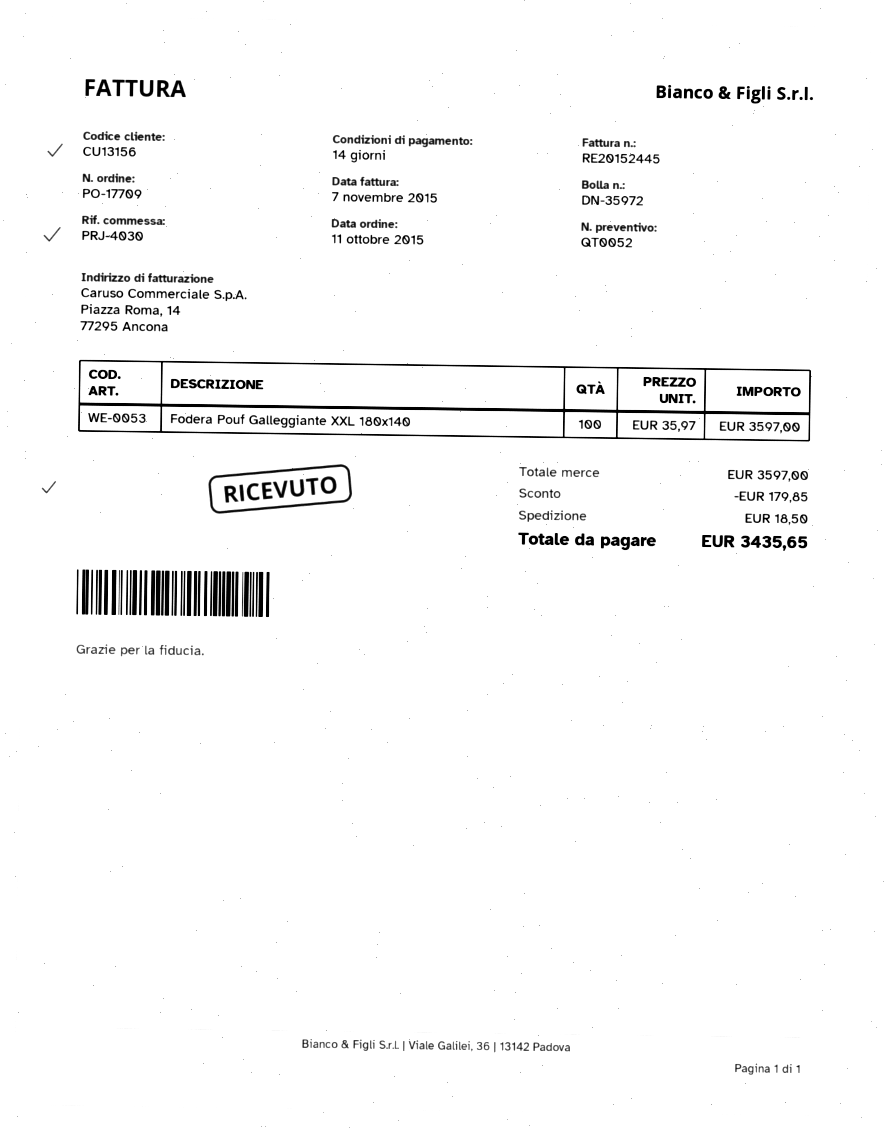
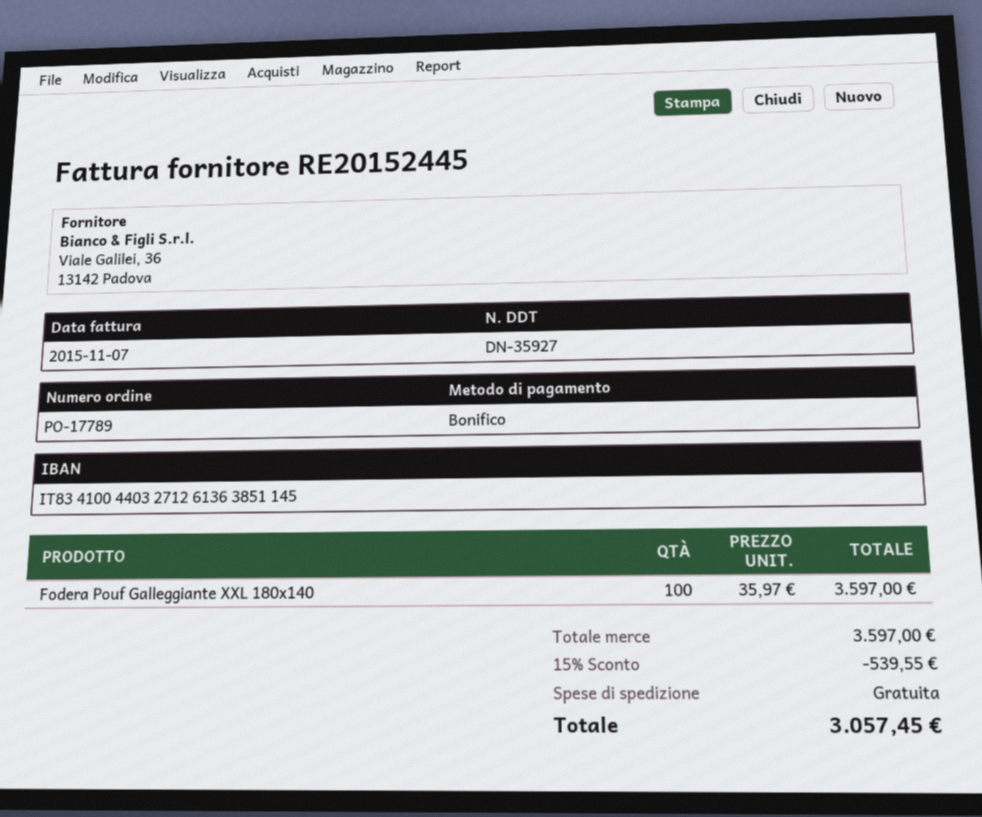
order number: PO-17709 -> PO-17789
delivery note number: DN-35972 -> DN-35927
discount: 179.85 -> 539.55
shipping: 18.50 -> 0.00
total: 3435.65 -> 3057.45

